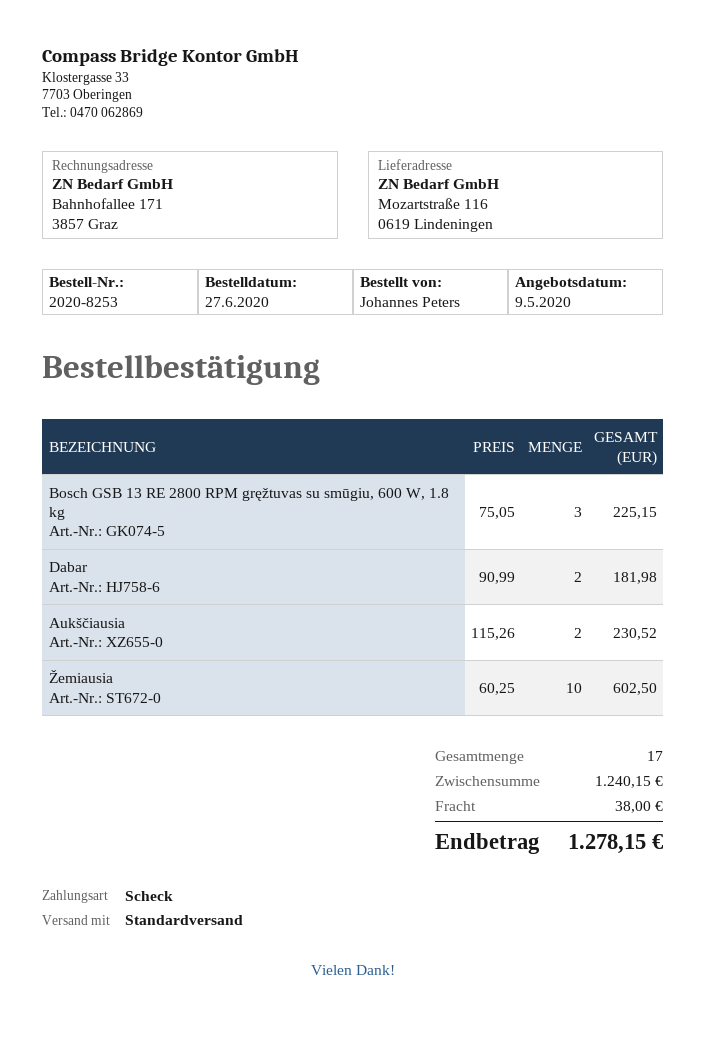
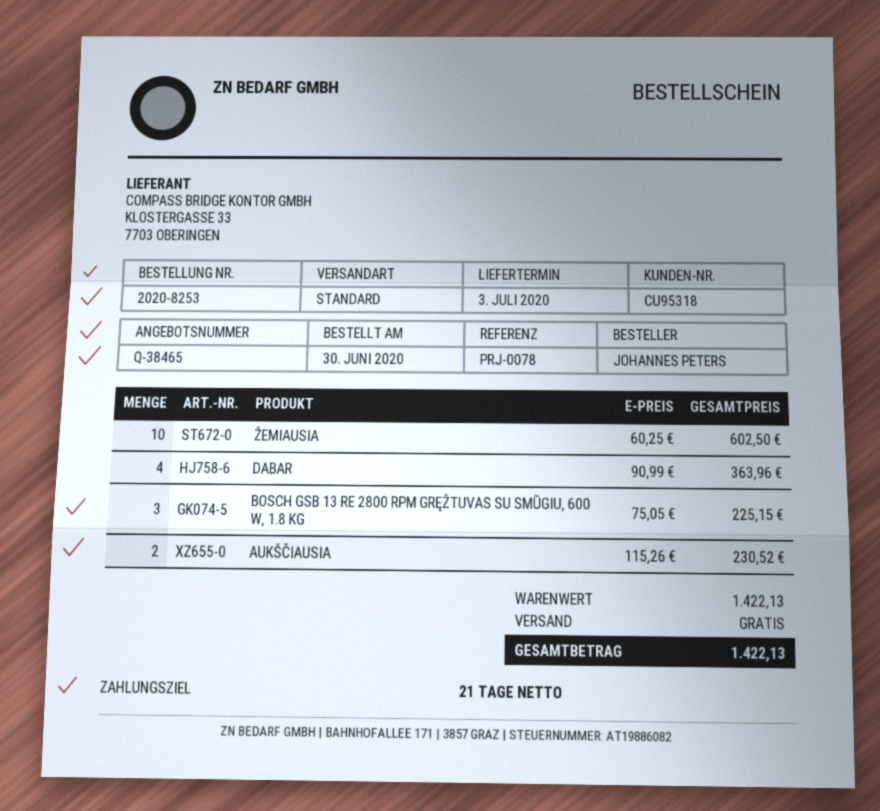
order date: 2020-06-27 -> 2020-06-30
Dabar: 2 x 90.99 = 181.98 -> 4 x 90.99 = 363.96
subtotal: 1240.15 -> 1422.13
shipping: 38.00 -> 0.00
total: 1278.15 -> 1422.13

